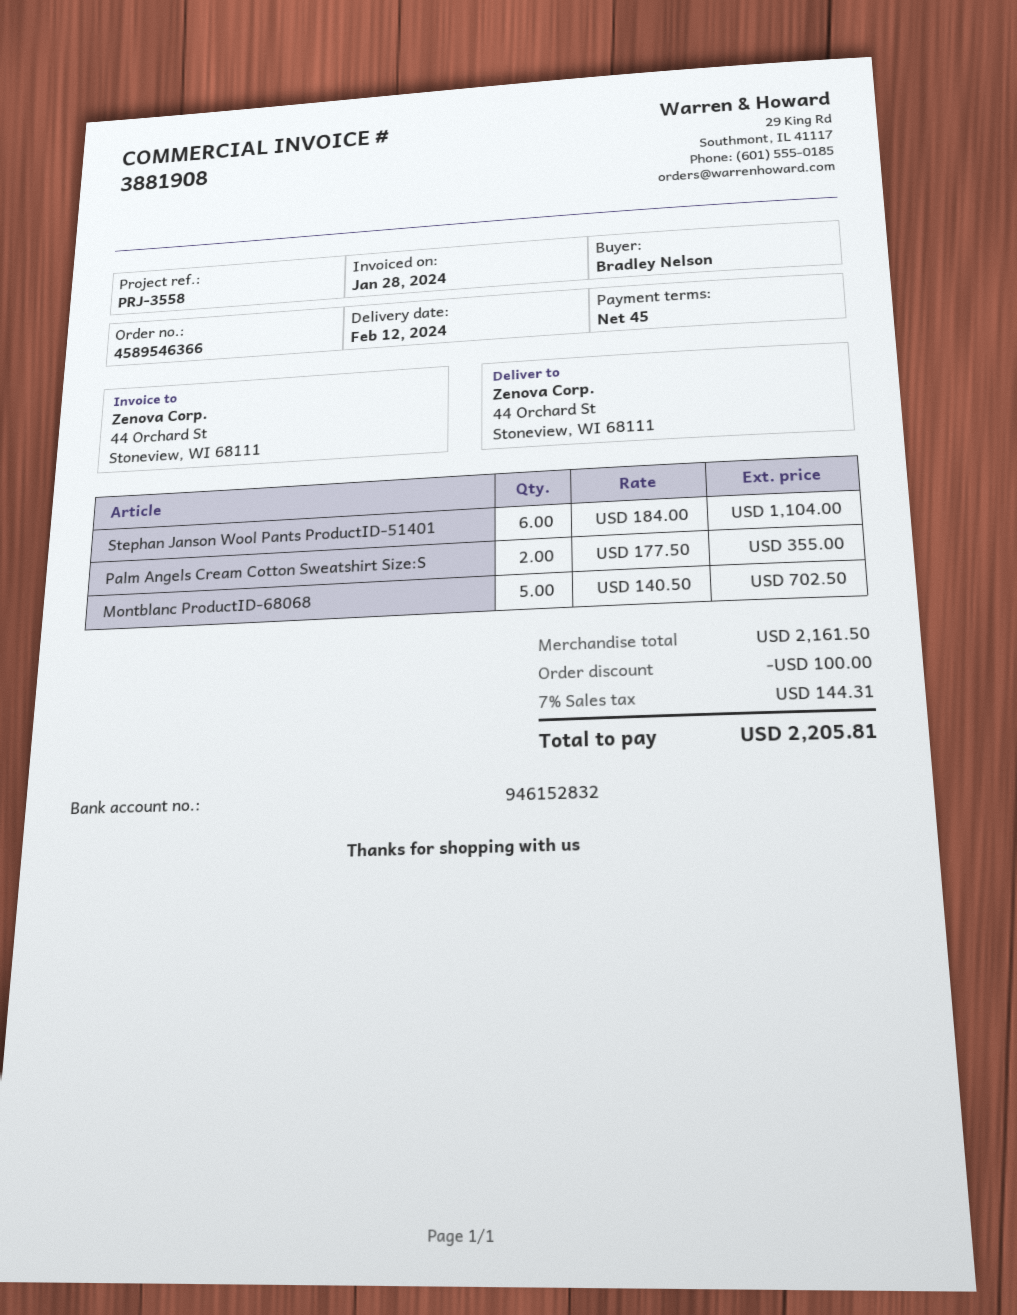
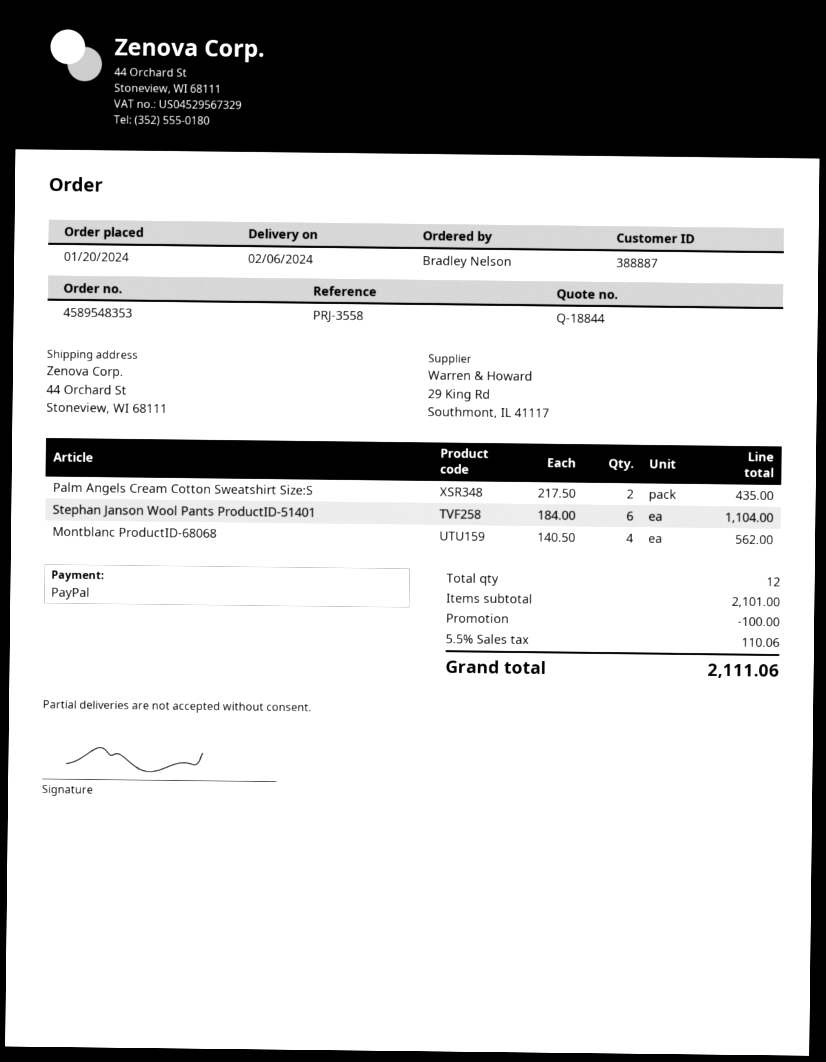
order number: 4589546366 -> 4589548353
delivery date: 2024-02-12 -> 2024-02-06
Palm Angels Cream Cotton Sweatshirt Size:S: 2 x 177.50 = 355.00 -> 2 x 217.50 = 435.00
Montblanc ProductID-68068: 5 x 140.50 = 702.50 -> 4 x 140.50 = 562.00
subtotal: 2161.50 -> 2101.00
tax: 7% = 144.31 -> 5.5% = 110.06
total: 2205.81 -> 2111.06

